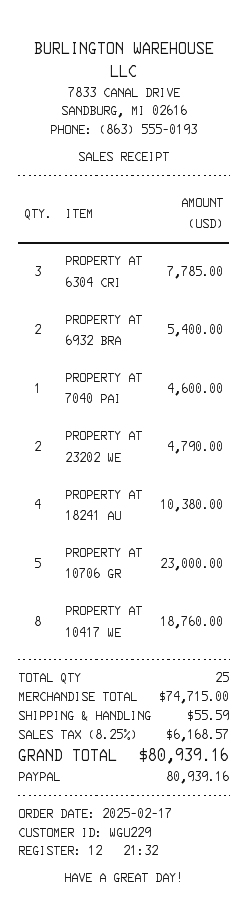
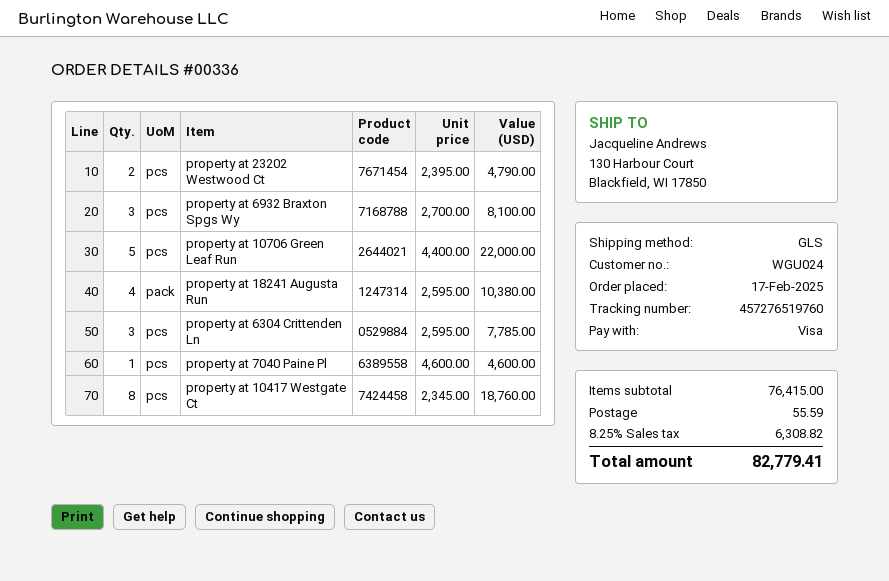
customer number: WGU229 -> WGU024
payment method: PayPal -> Visa
PROPERTY AT 6932 BRA: 2 for 5400.00 -> 3 for 8100.00
PROPERTY AT 10706 GR: 5 for 23000.00 -> 5 for 22000.00
subtotal: 74715.00 -> 76415.00
tax: 8.25% = 6168.57 -> 8.25% = 6308.82
total: 80939.16 -> 82779.41

